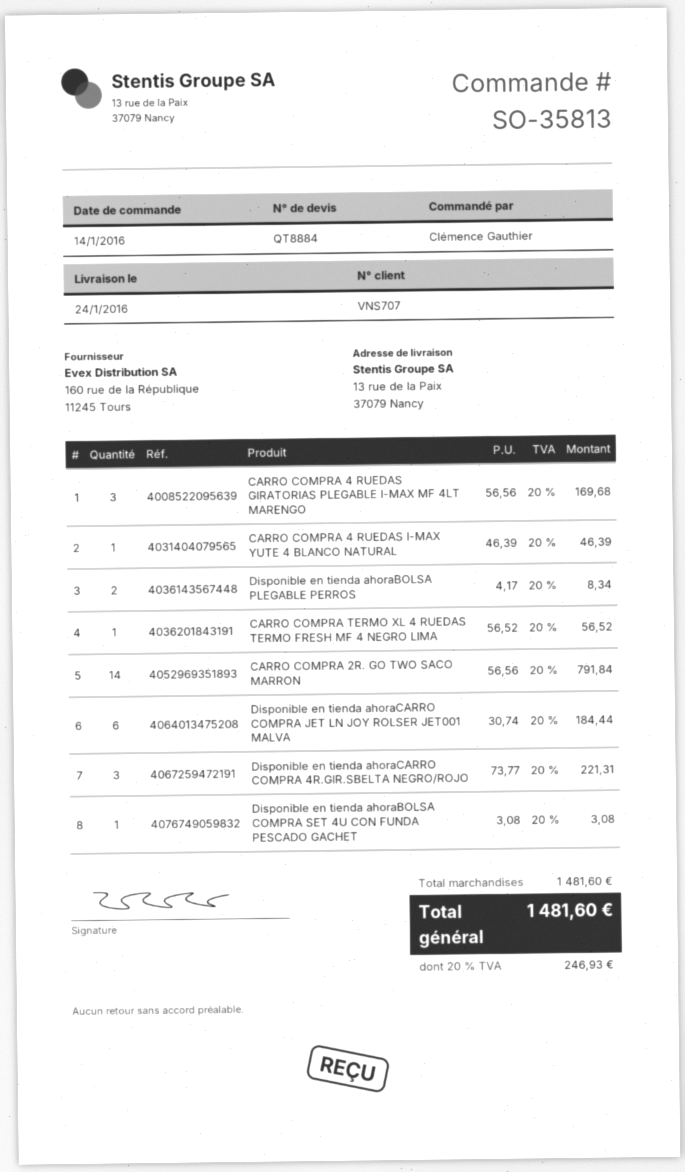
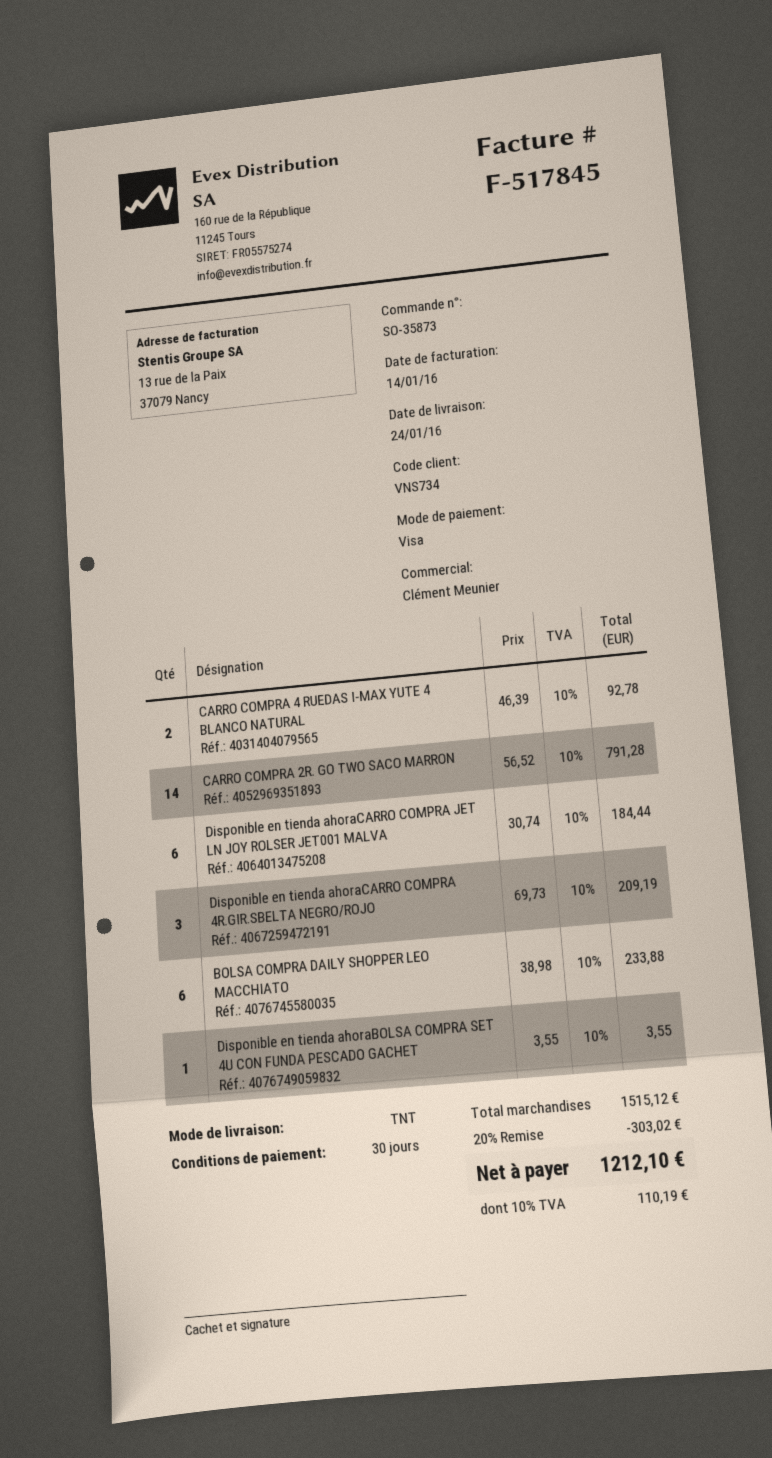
order number: SO-35813 -> SO-35873
customer number: VNS707 -> VNS734
CARRO COMPRA 4 RUEDAS GIRATORIAS PLEGABLE I-MAX MF 4LT MARENGO: 3 x 56.56 = 169.68 -> none
CARRO COMPRA 4 RUEDAS I-MAX YUTE 4 BLANCO NATURAL: 1 x 46.39 = 46.39 -> 2 x 46.39 = 92.78
Disponible en tienda ahoraBOLSA PLEGABLE PERROS: 2 x 4.17 = 8.34 -> none
CARRO COMPRA TERMO XL 4 RUEDAS TERMO FRESH MF 4 NEGRO LIMA: 1 x 56.52 = 56.52 -> none
CARRO COMPRA 2R. GO TWO SACO MARRON: 14 x 56.56 = 791.84 -> 14 x 56.52 = 791.28
Disponible en tienda ahoraCARRO COMPRA 4R.GIR.SBELTA NEGRO/ROJO: 3 x 73.77 = 221.31 -> 3 x 69.73 = 209.19
Disponible en tienda ahoraBOLSA COMPRA SET 4U CON FUNDA PESCADO GACHET: 1 x 3.08 = 3.08 -> 1 x 3.55 = 3.55
BOLSA COMPRA DAILY SHOPPER LEO MACCHIATO: none -> 6 x 38.98 = 233.88
subtotal: 1481.60 -> 1515.12
discount: none -> 20% = 303.02
tax: 20% = 246.93 -> 10% = 110.19
total: 1481.60 -> 1212.10

